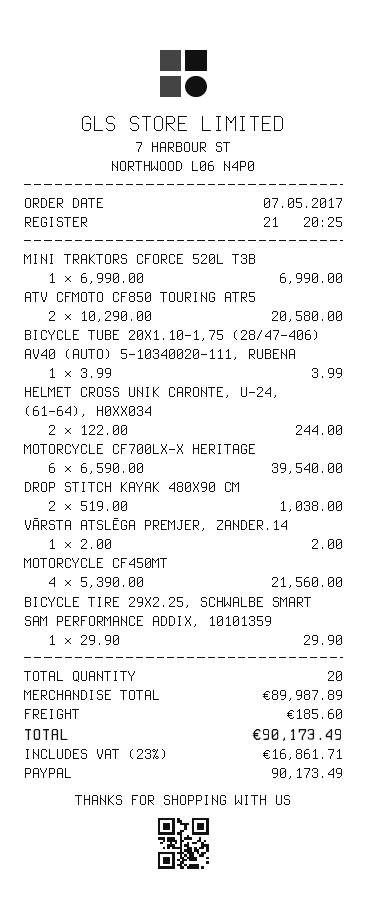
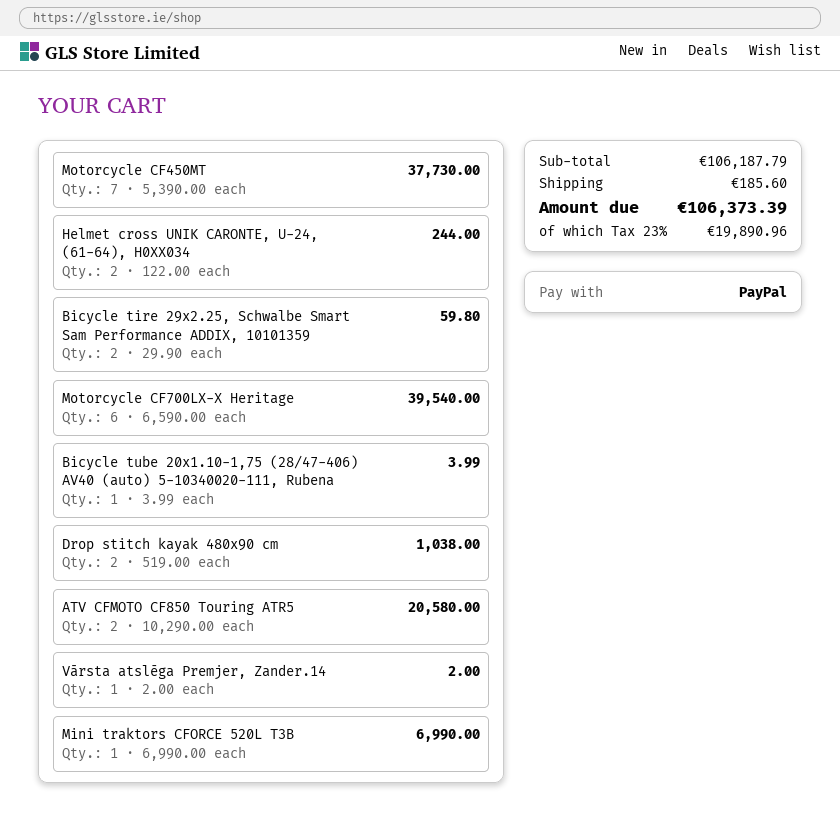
MOTORCYCLE CF450MT: 4 x 5390.00 = 21560.00 -> 7 x 5390.00 = 37730.00
BICYCLE TIRE 29X2.25, SCHWALBE SMART SAM PERFORMANCE ADDIX, 10101359: 1 x 29.90 = 29.90 -> 2 x 29.90 = 59.80
subtotal: 89987.89 -> 106187.79
tax: 23% = 16861.71 -> 23% = 19890.96
total: 90173.49 -> 106373.39

